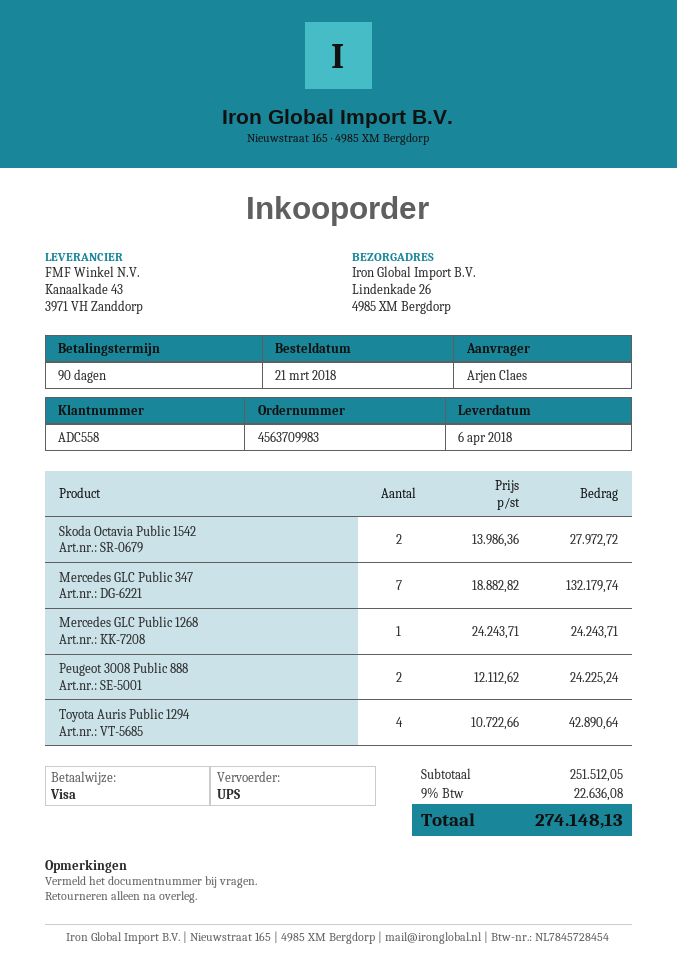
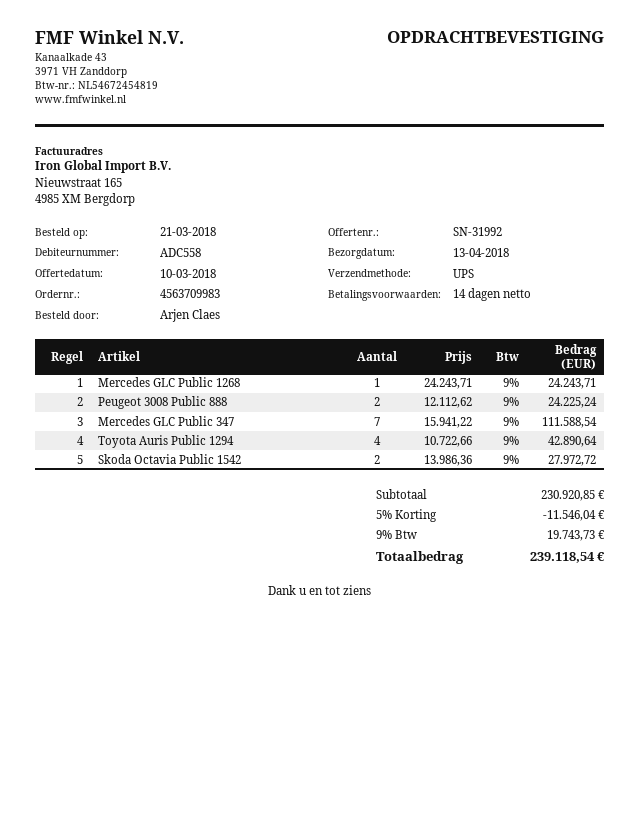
delivery date: 2018-04-06 -> 2018-04-13
payment terms: 90 days -> 14 days
Mercedes GLC Public 347: 7 x 18882.82 = 132179.74 -> 7 x 15941.22 = 111588.54
subtotal: 251512.05 -> 230920.85
discount: none -> 5% = 11546.04
tax: 9% = 22636.08 -> 9% = 19743.73
total: 274148.13 -> 239118.54

